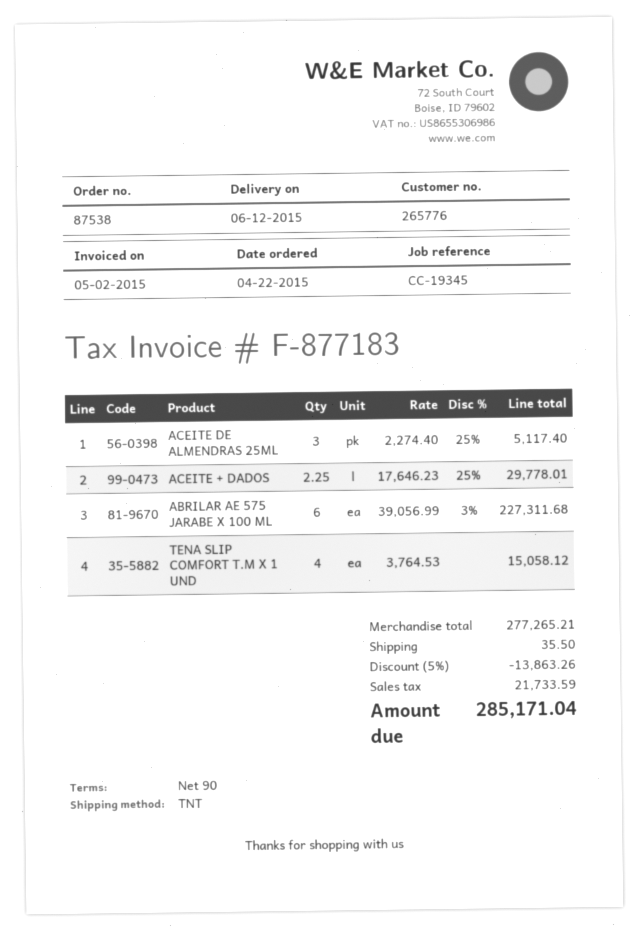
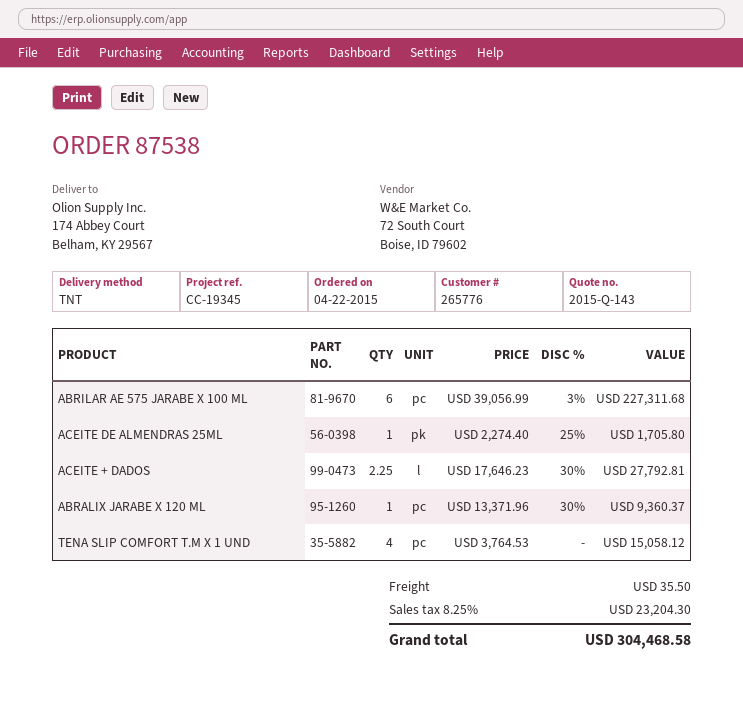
ACEITE DE ALMENDRAS 25ML: 3 x 2274.40 - 25% = 5117.40 -> 1 x 2274.40 - 25% = 1705.80
ACEITE + DADOS: 2.25 x 17646.23 - 25% = 29778.01 -> 2.25 x 17646.23 - 30% = 27792.81
ABRALIX JARABE X 120 ML: none -> 1 x 13371.96 - 30% = 9360.37
discount: 5% = 13863.26 -> none
tax: 21733.59 -> 23204.30
total: 285171.04 -> 304468.58

